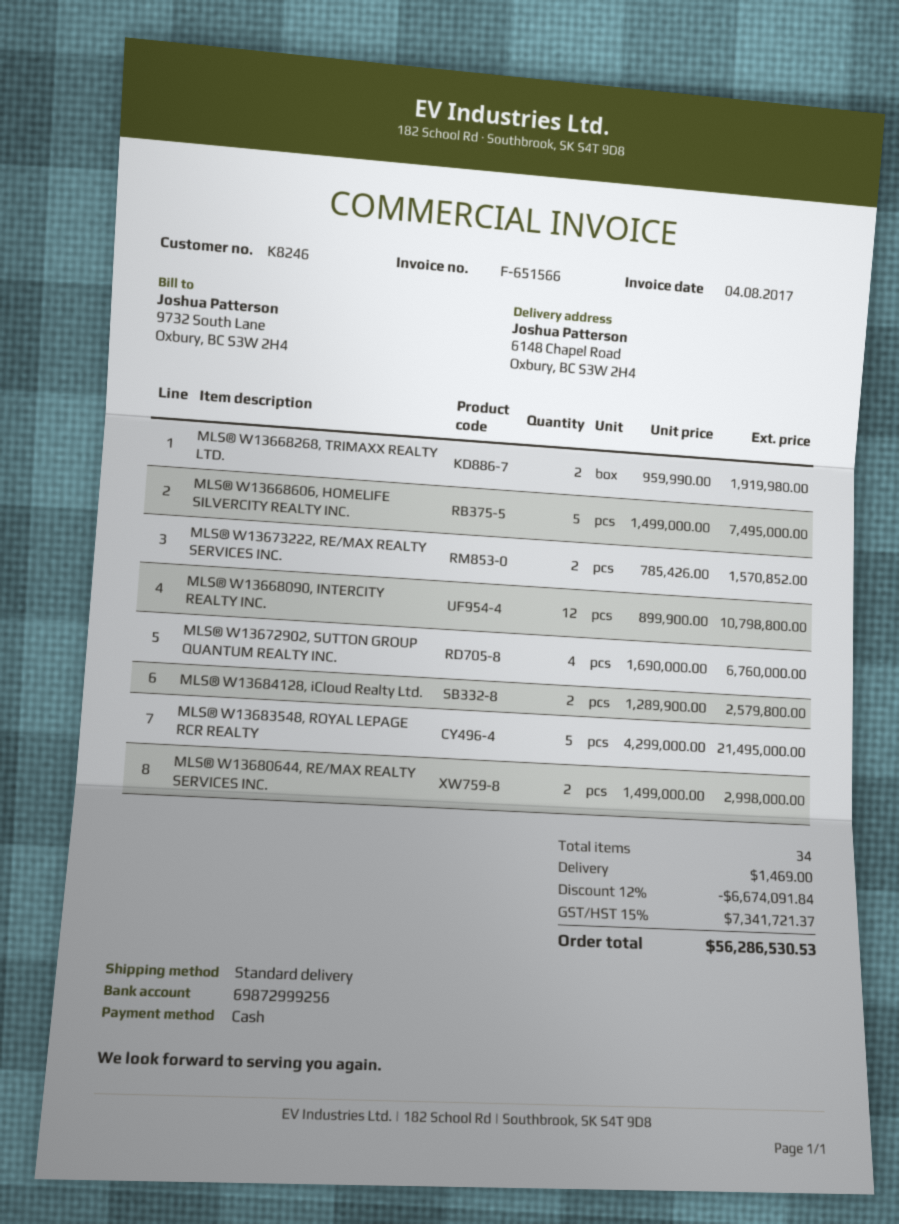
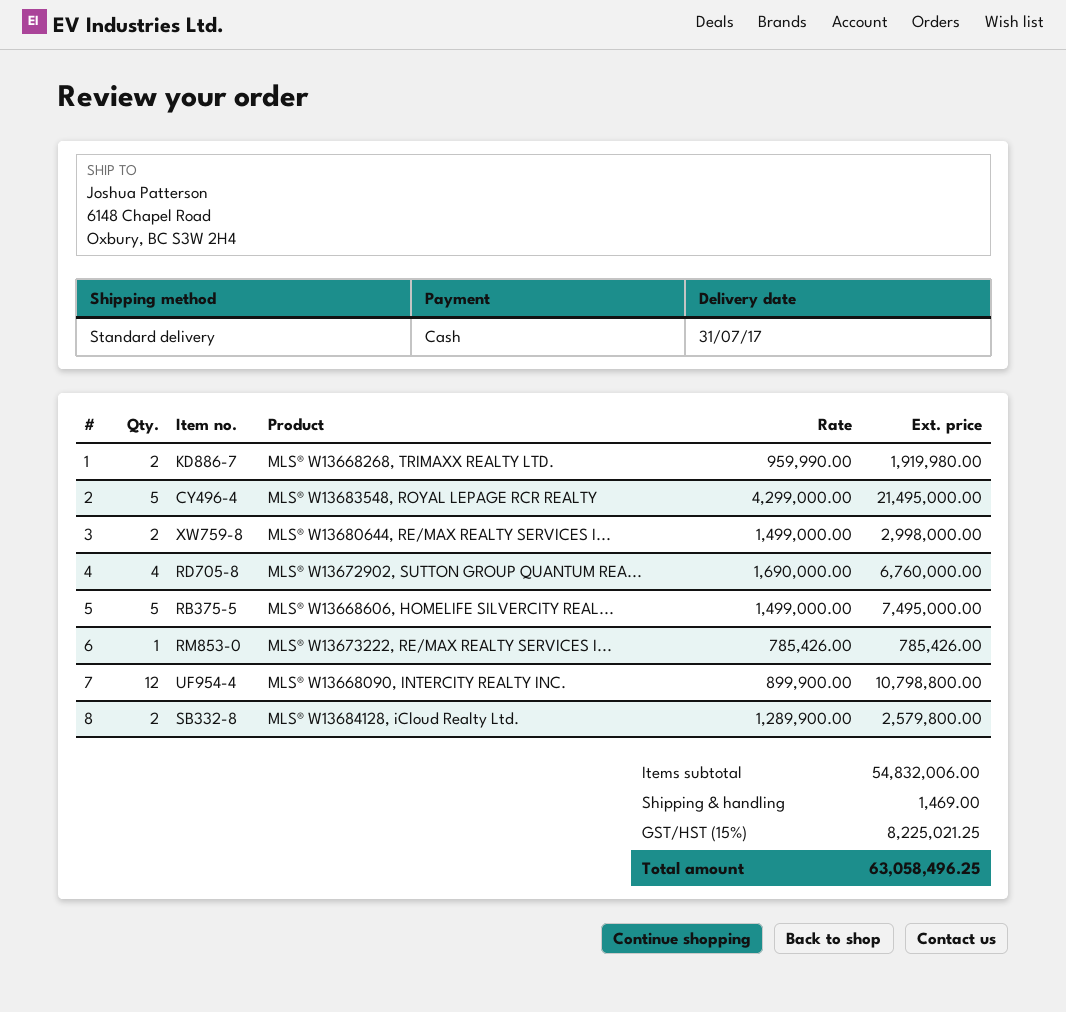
MLS® W13673222, RE/MAX REALTY SERVICES INC.: 2 x 785426.00 = 1570852.00 -> 1 x 785426.00 = 785426.00
discount: 12% = 6674091.84 -> none
tax: 15% = 7341721.37 -> 15% = 8225021.25
total: 56286530.53 -> 63058496.25

